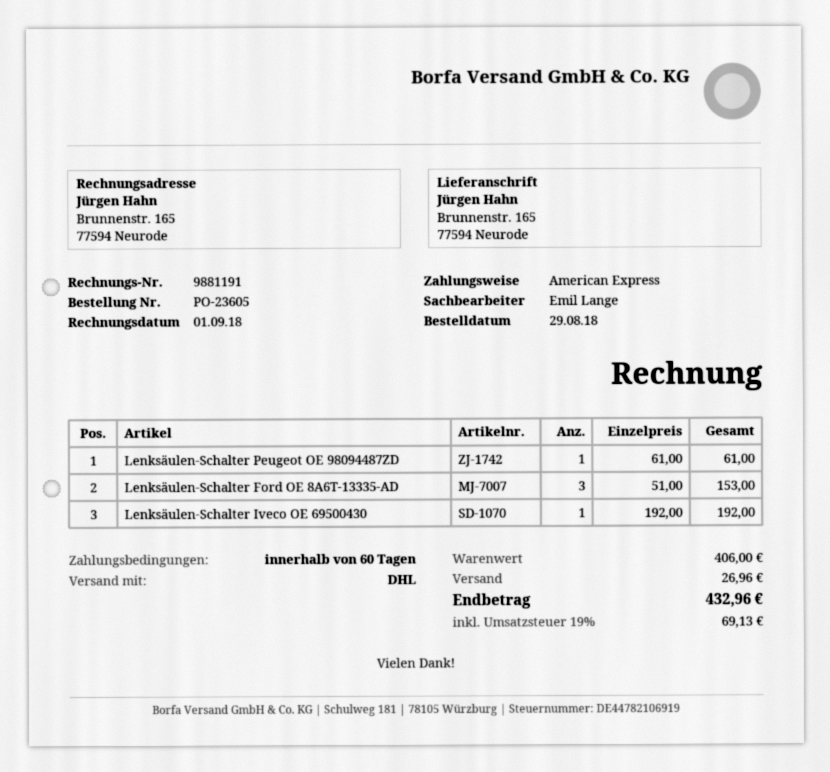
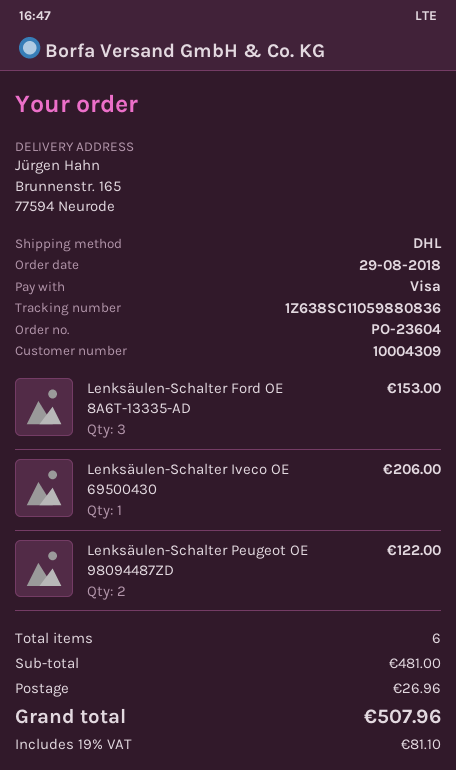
order number: PO-23605 -> PO-23604
payment method: American Express -> Visa
Lenksäulen-Schalter Peugeot OE 98094487ZD: 1 for 61.00 -> 2 for 122.00
Lenksäulen-Schalter Iveco OE 69500430: 1 for 192.00 -> 1 for 206.00
subtotal: 406.00 -> 481.00
tax: 19% = 69.13 -> 19% = 81.10
total: 432.96 -> 507.96

